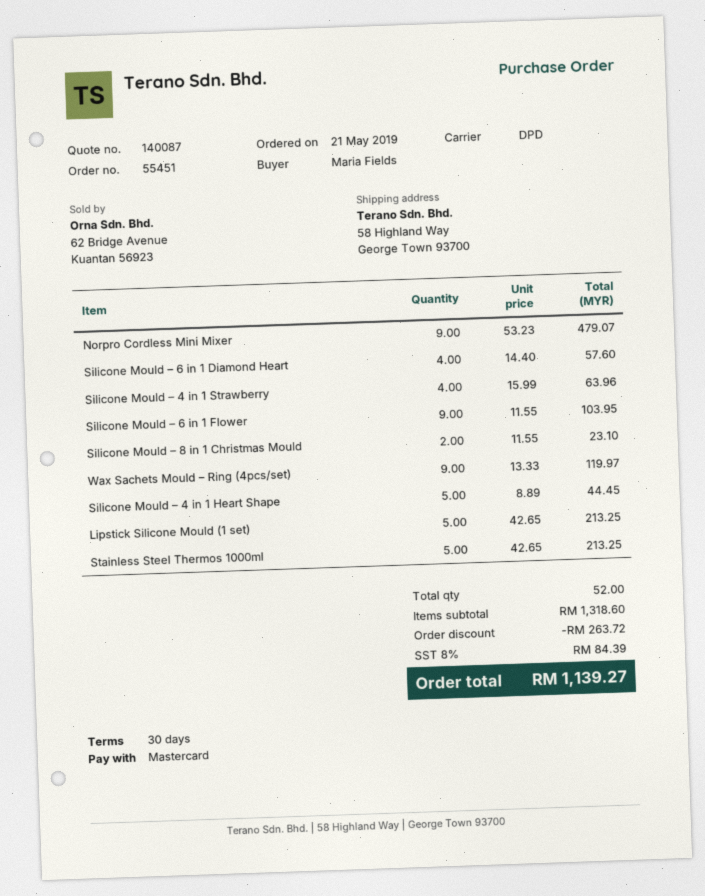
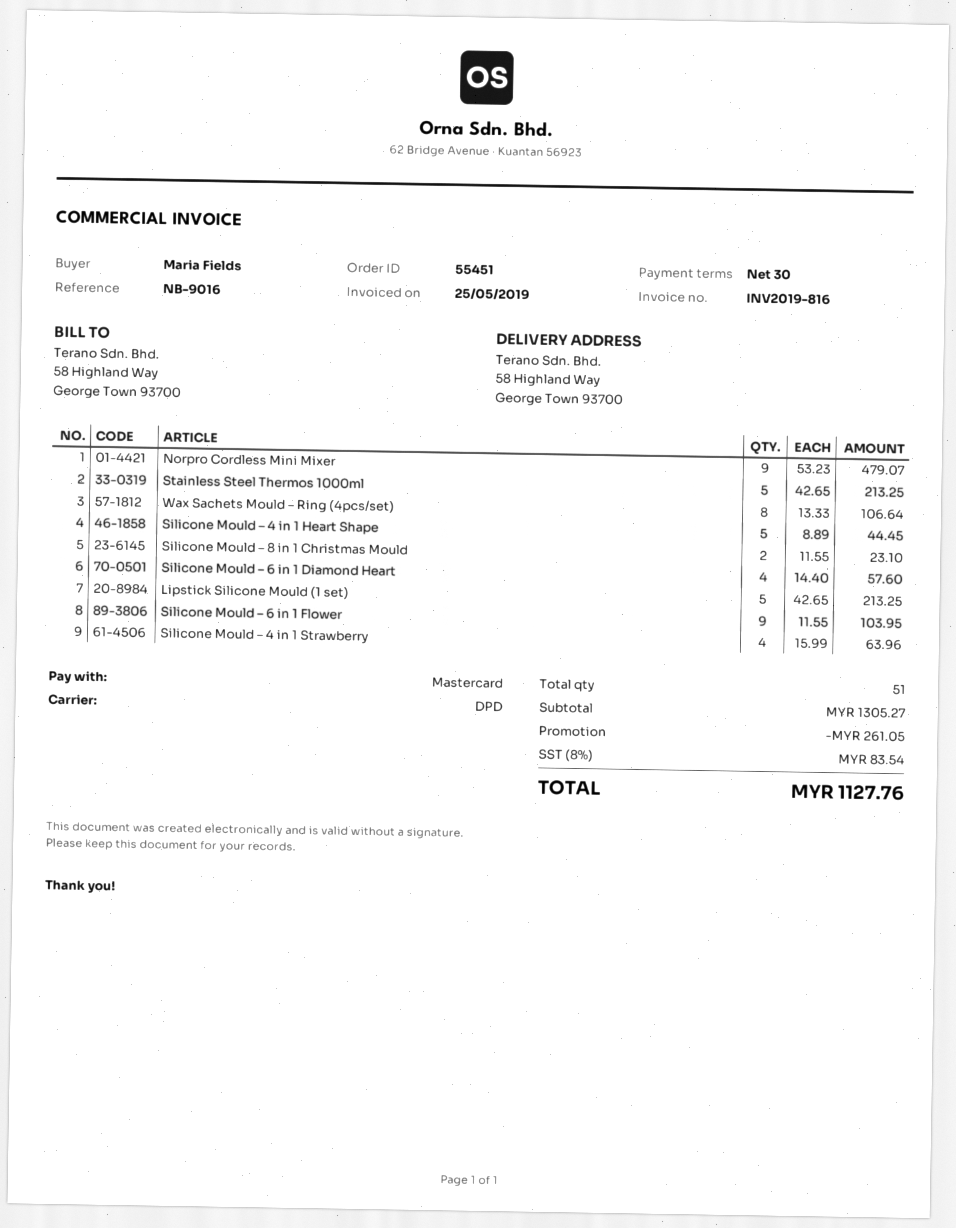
Wax Sachets Mould – Ring (4pcs/set): 9 x 13.33 = 119.97 -> 8 x 13.33 = 106.64
total quantity: 52 -> 51
subtotal: 1318.60 -> 1305.27
discount: 263.72 -> 261.05
tax: 8% = 84.39 -> 8% = 83.54
total: 1139.27 -> 1127.76

